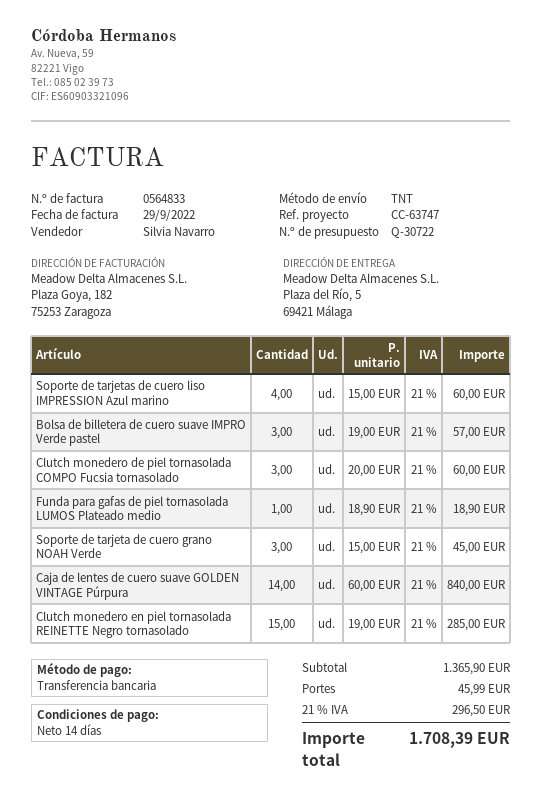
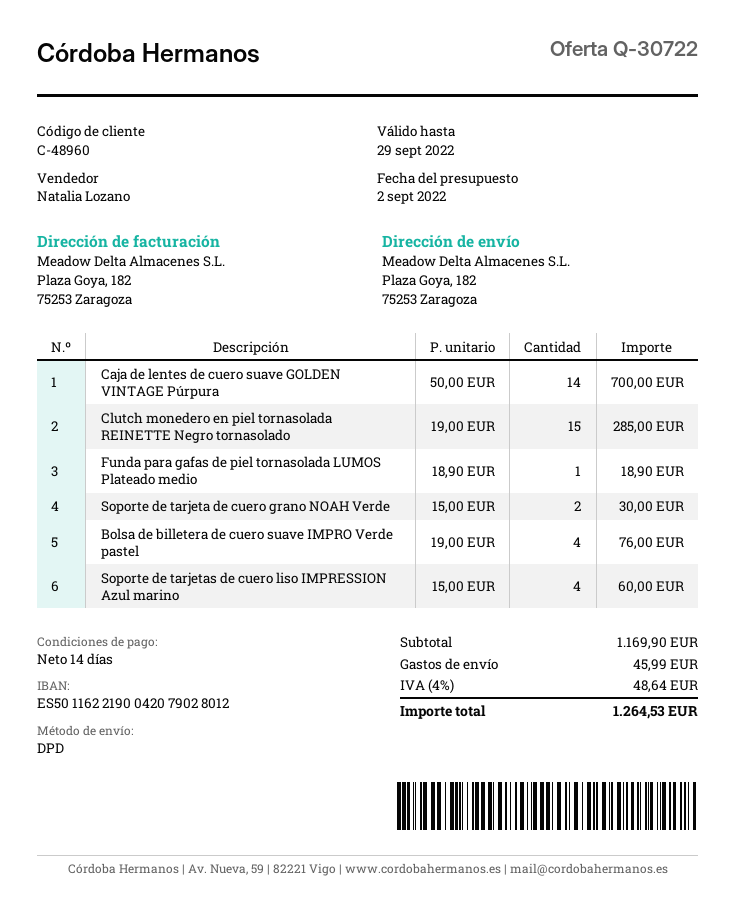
sales rep: Silvia Navarro -> Natalia Lozano
shipping method: TNT -> DPD
ship to: Plaza del Río, 5, 69421 Málaga -> Plaza Goya, 182, 75253 Zaragoza
Bolsa de billetera de cuero suave IMPRO Verde pastel: 3 x 19.00 = 57.00 -> 4 x 19.00 = 76.00
Clutch monedero de piel tornasolada COMPO Fucsia tornasolado: 3 x 20.00 = 60.00 -> none
Soporte de tarjeta de cuero grano NOAH Verde: 3 x 15.00 = 45.00 -> 2 x 15.00 = 30.00
Caja de lentes de cuero suave GOLDEN VINTAGE Púrpura: 14 x 60.00 = 840.00 -> 14 x 50.00 = 700.00
subtotal: 1365.90 -> 1169.90
tax: 21% = 296.50 -> 4% = 48.64
total: 1708.39 -> 1264.53

